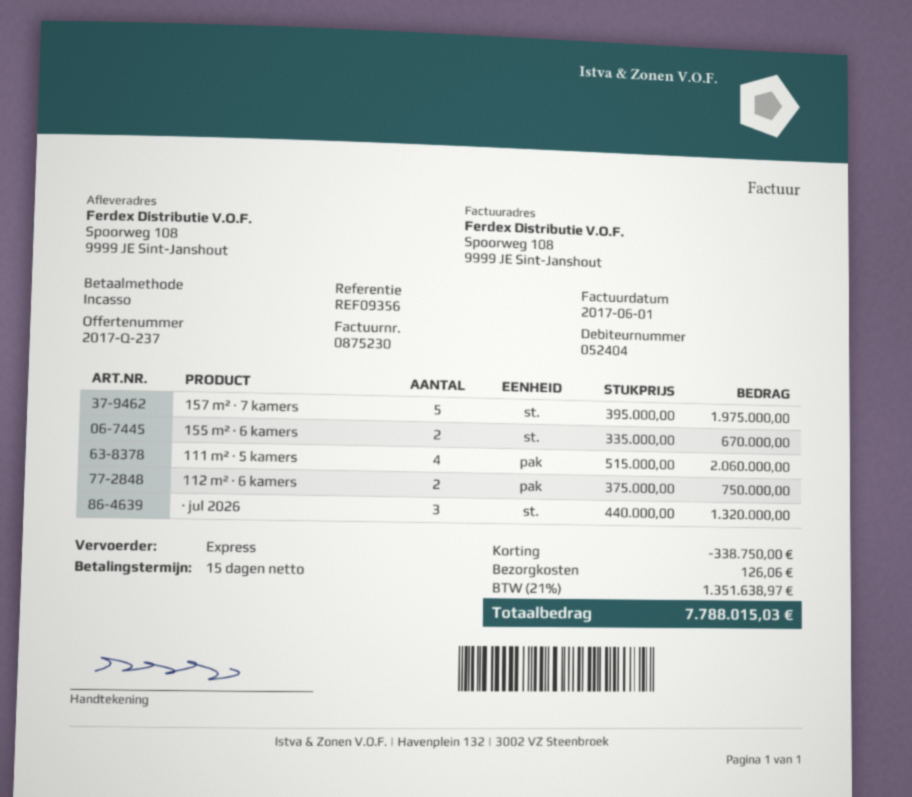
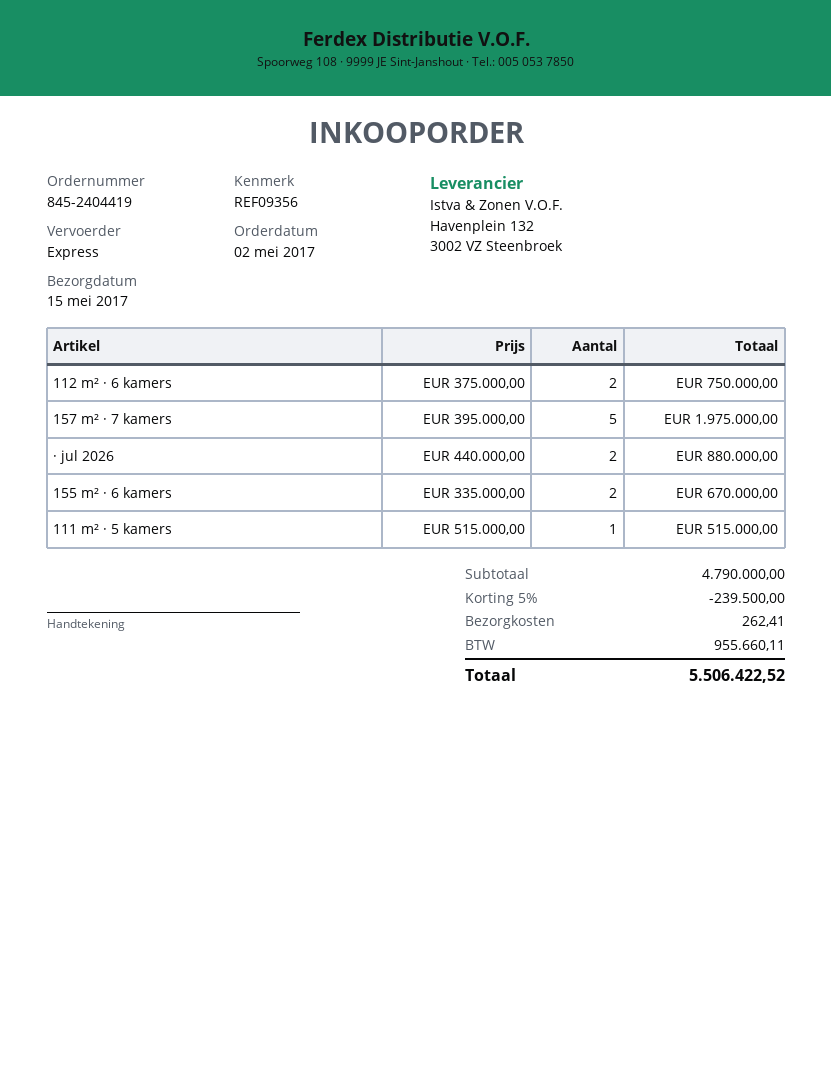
111 m² · 5 kamers: 4 x 515000.00 = 2060000.00 -> 1 x 515000.00 = 515000.00
· jul 2026: 3 x 440000.00 = 1320000.00 -> 2 x 440000.00 = 880000.00
discount: 338750.00 -> 239500.00
shipping: 126.06 -> 262.41
tax: 1351638.97 -> 955660.11
total: 7788015.03 -> 5506422.52

